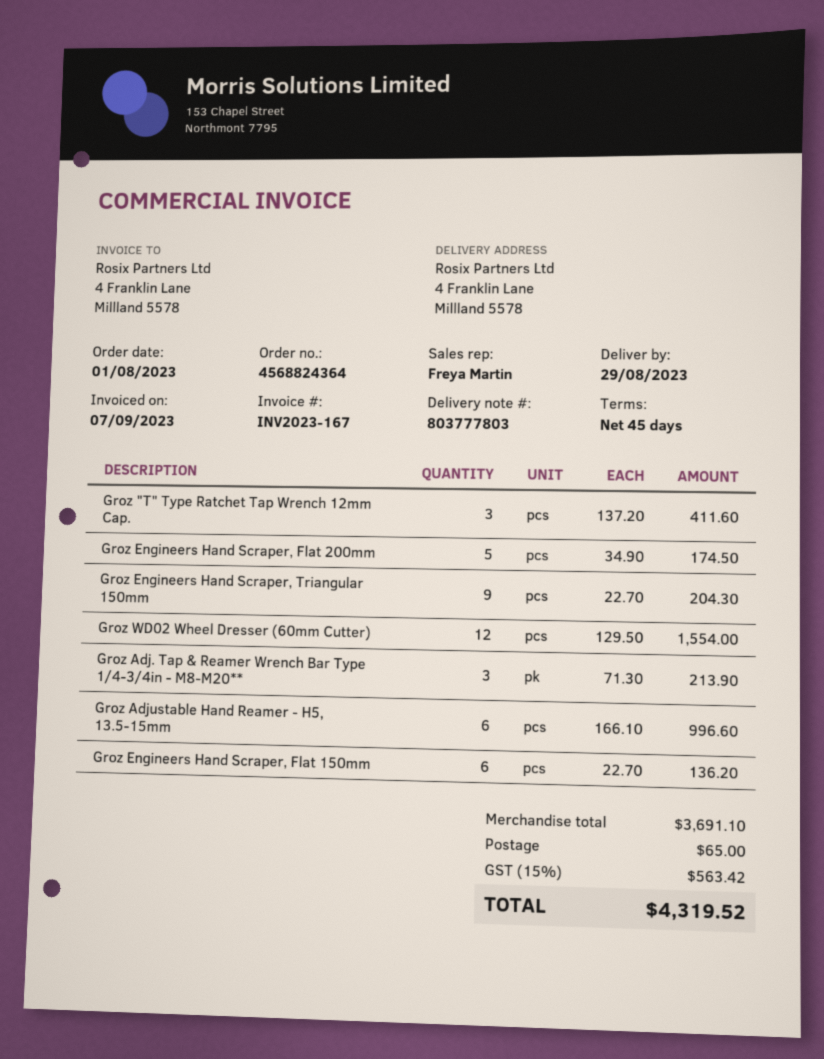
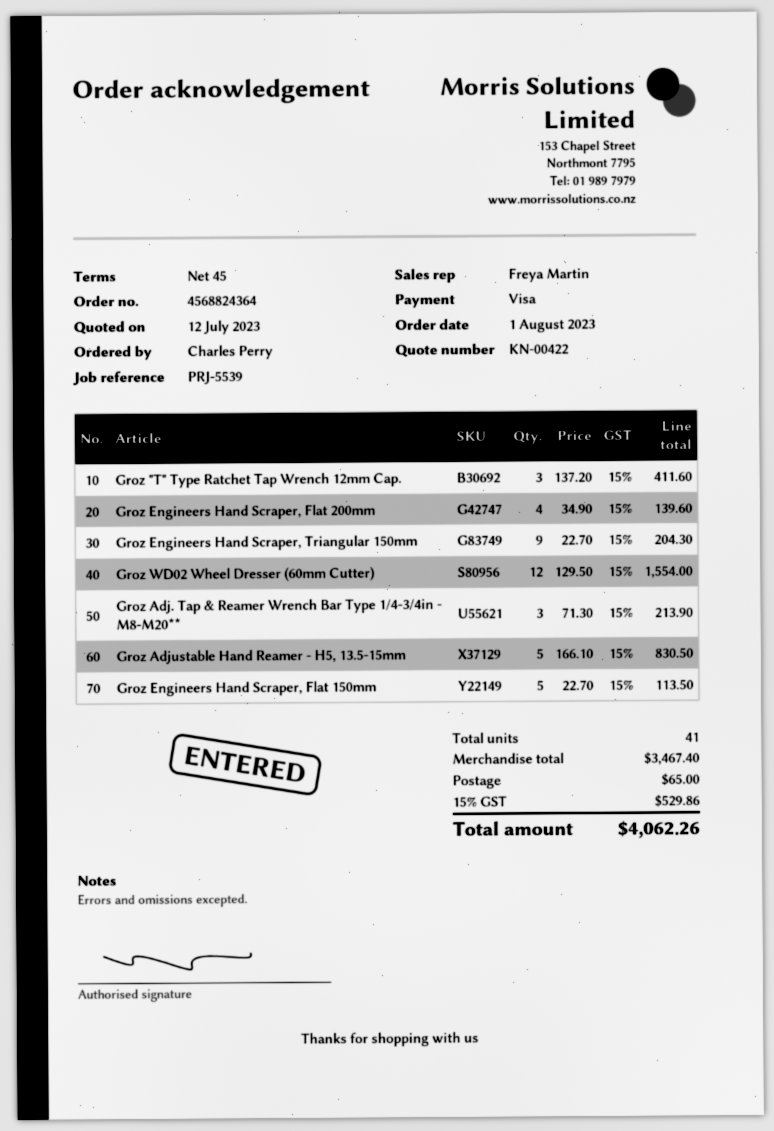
Groz Engineers Hand Scraper, Flat 200mm: 5 x 34.90 = 174.50 -> 4 x 34.90 = 139.60
Groz Adjustable Hand Reamer - H5, 13.5-15mm: 6 x 166.10 = 996.60 -> 5 x 166.10 = 830.50
Groz Engineers Hand Scraper, Flat 150mm: 6 x 22.70 = 136.20 -> 5 x 22.70 = 113.50
subtotal: 3691.10 -> 3467.40
tax: 15% = 563.42 -> 15% = 529.86
total: 4319.52 -> 4062.26

